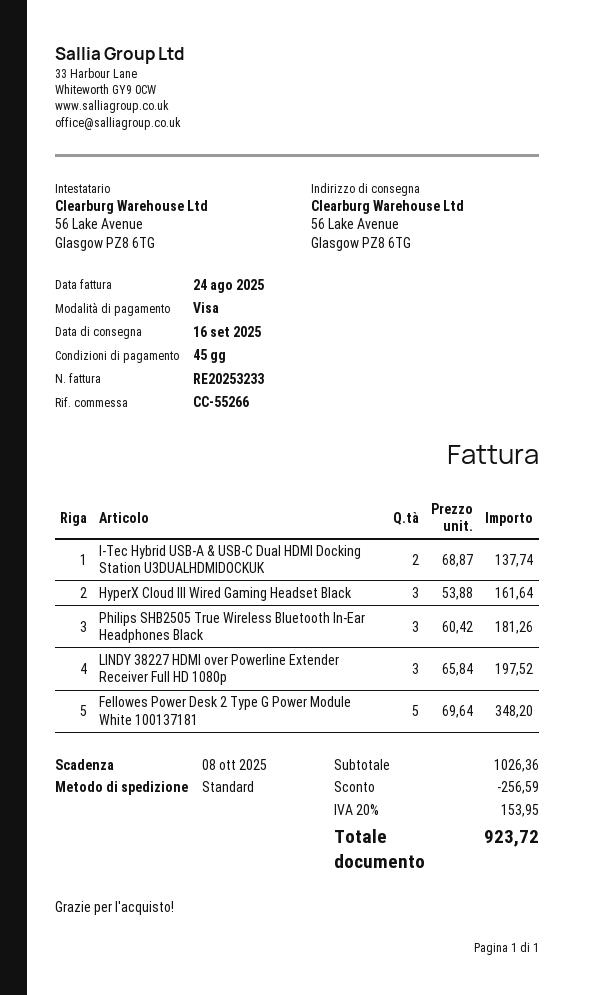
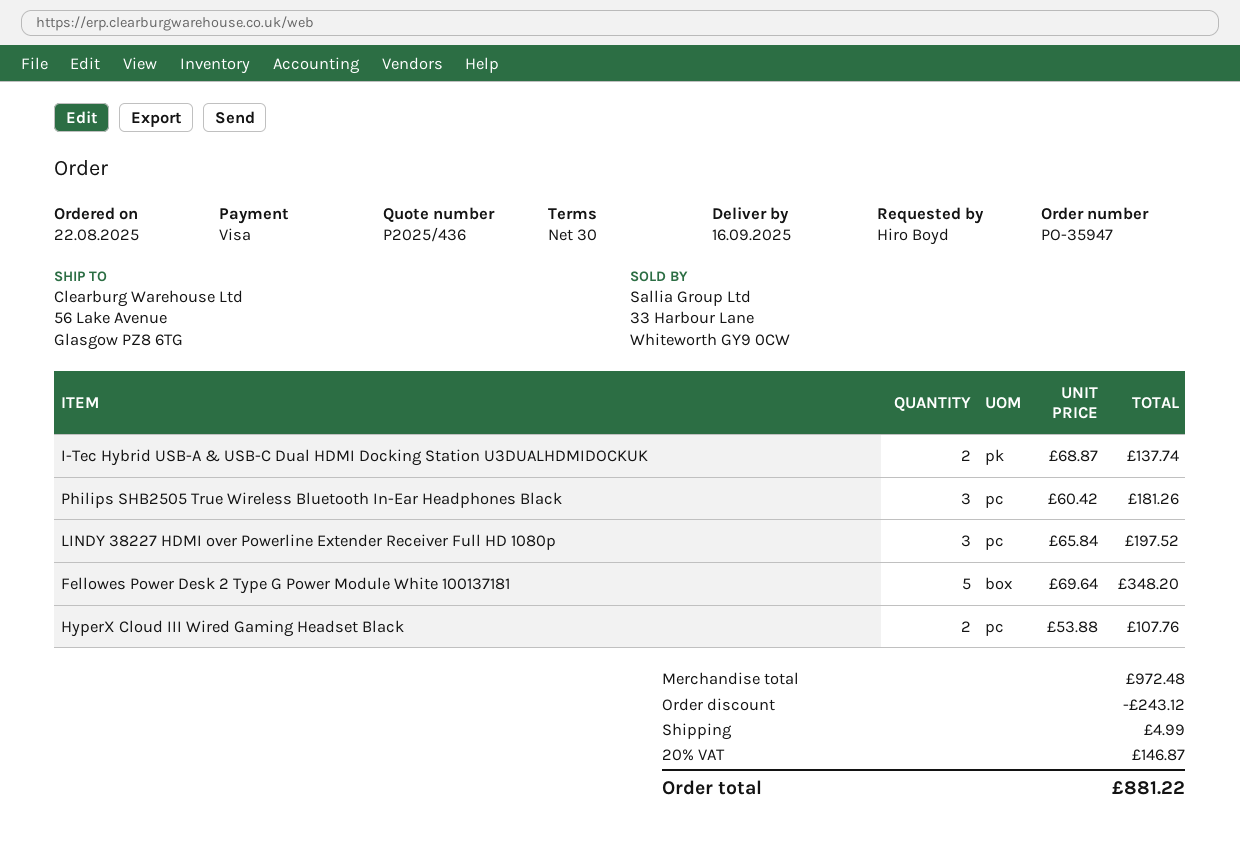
payment terms: 45 days -> 30 days
HyperX Cloud III Wired Gaming Headset Black: 3 x 53.88 = 161.64 -> 2 x 53.88 = 107.76
subtotal: 1026.36 -> 972.48
discount: 256.59 -> 243.12
shipping: none -> 4.99
tax: 20% = 153.95 -> 20% = 146.87
total: 923.72 -> 881.22

